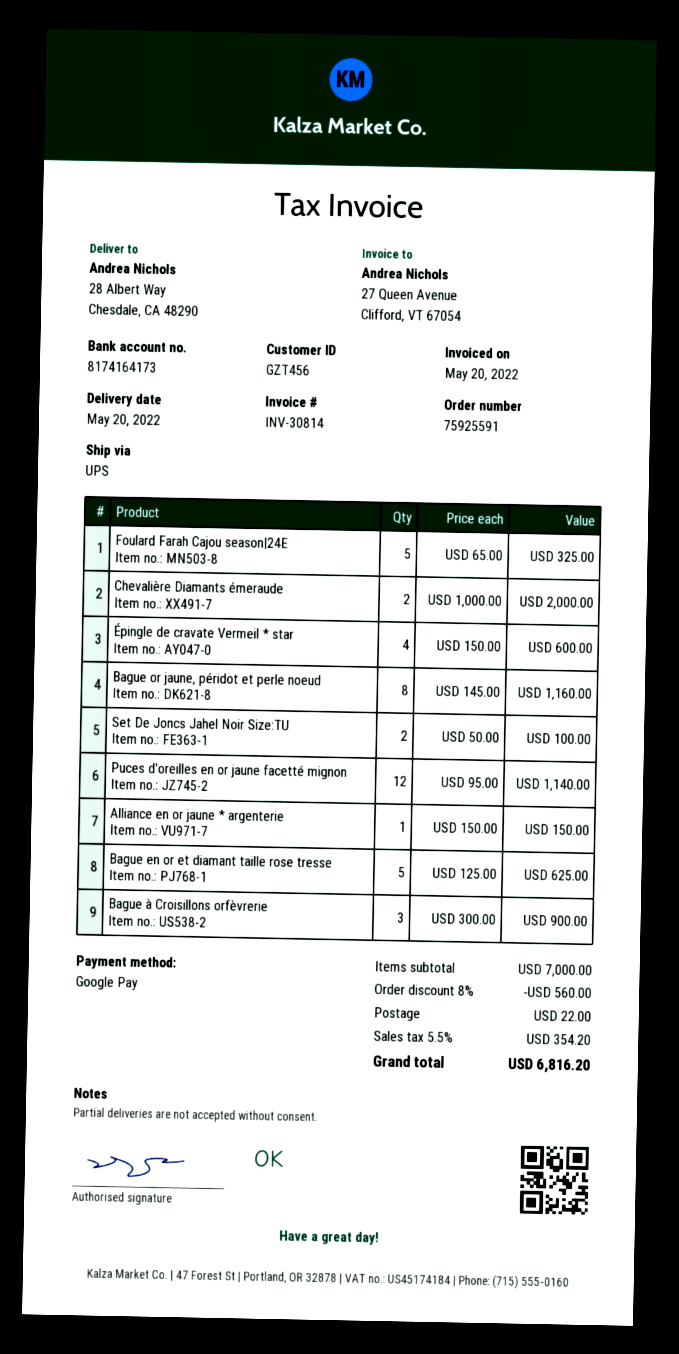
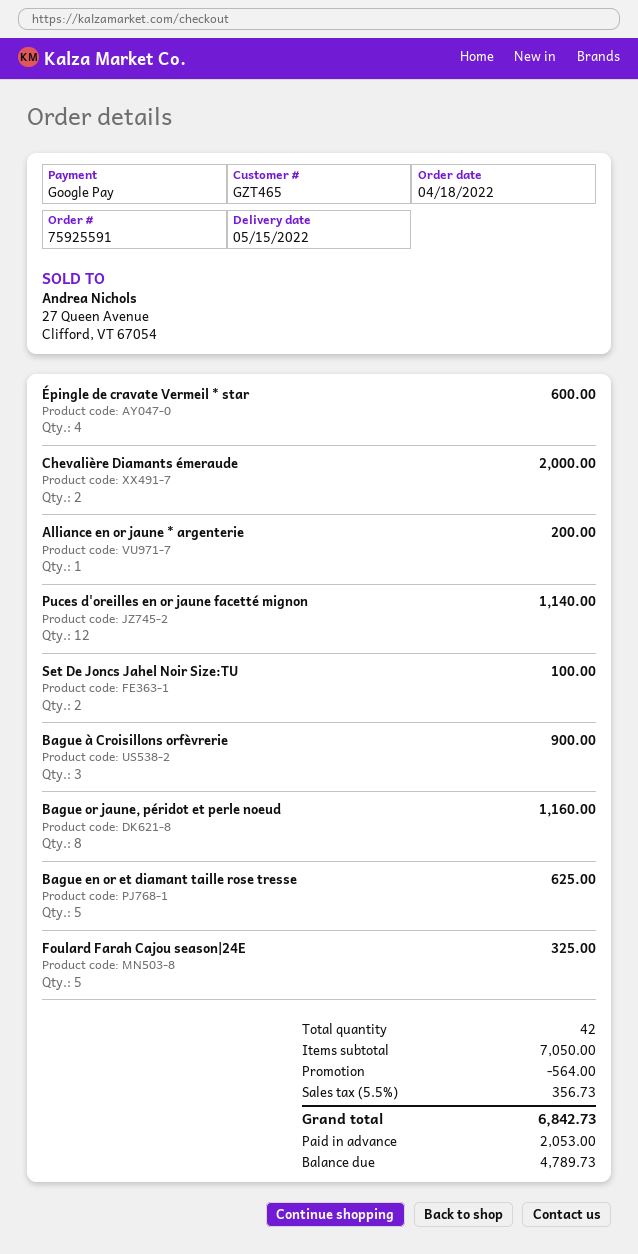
delivery date: 2022-05-20 -> 2022-05-15
customer number: GZT456 -> GZT465
Alliance en or jaune * argenterie: 1 for 150.00 -> 1 for 200.00
subtotal: 7000.00 -> 7050.00
discount: 560.00 -> 564.00
shipping: 22.00 -> none
tax: 5.5% = 354.20 -> 5.5% = 356.73
total: 6816.20 -> 6842.73

